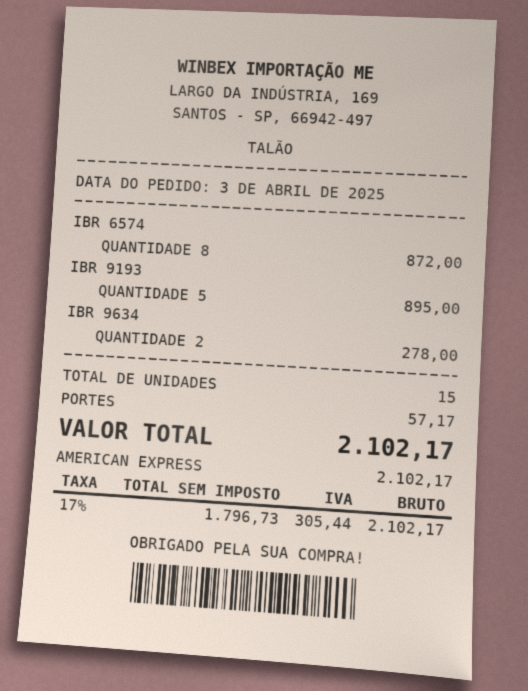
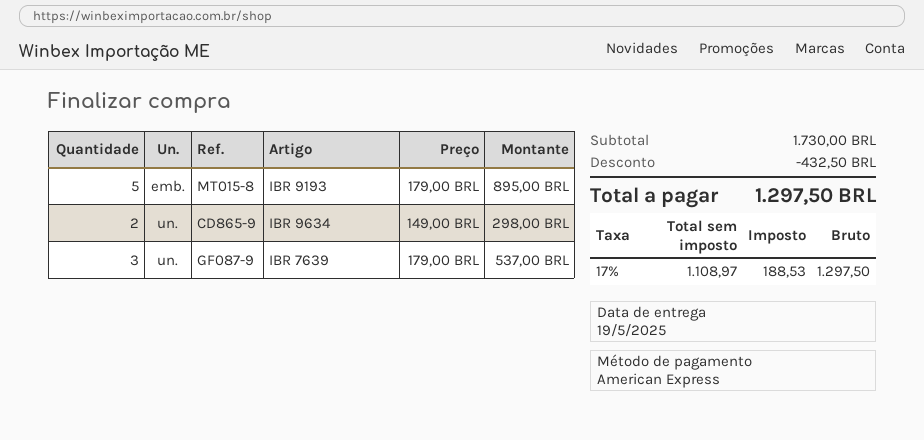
IBR 6574: 8 for 872.00 -> none
IBR 9634: 2 for 278.00 -> 2 for 298.00
IBR 7639: none -> 3 for 537.00
discount: none -> 432.50
shipping: 57.17 -> none
net: 1796.73 -> 1108.97
tax: 17% = 305.44 -> 17% = 188.53
total: 2102.17 -> 1297.50

